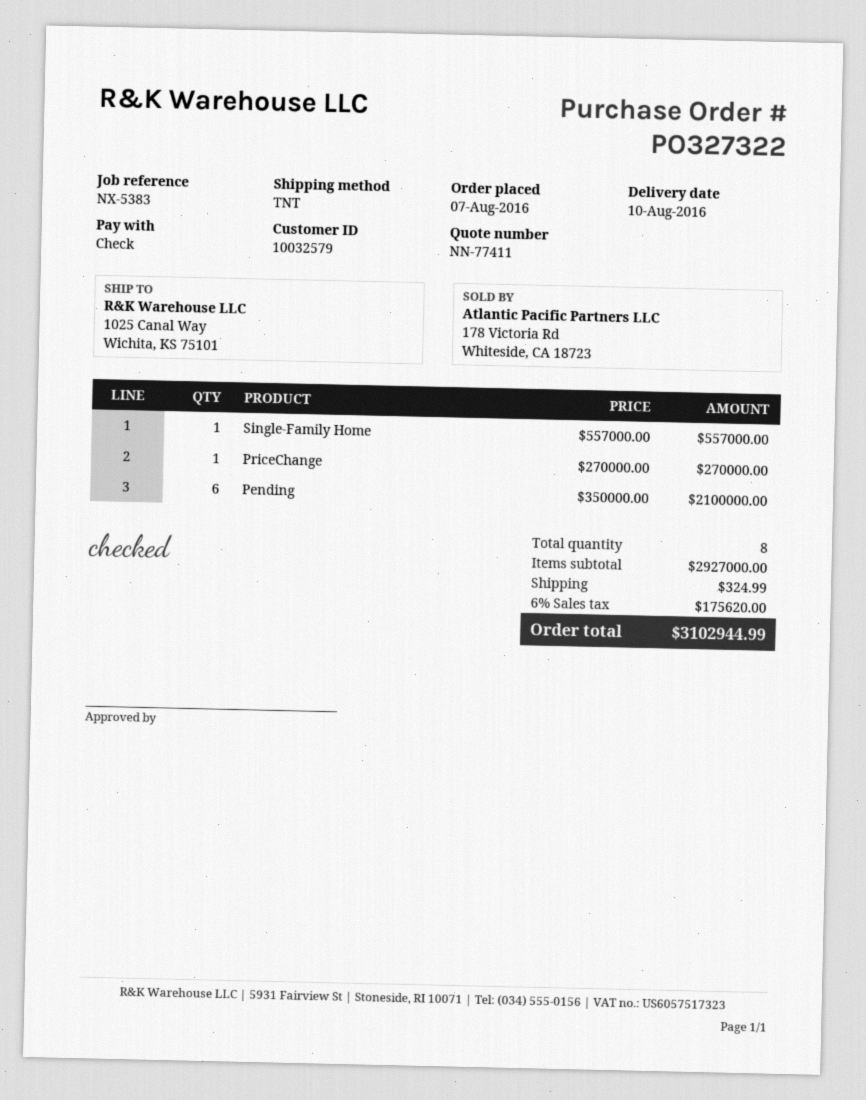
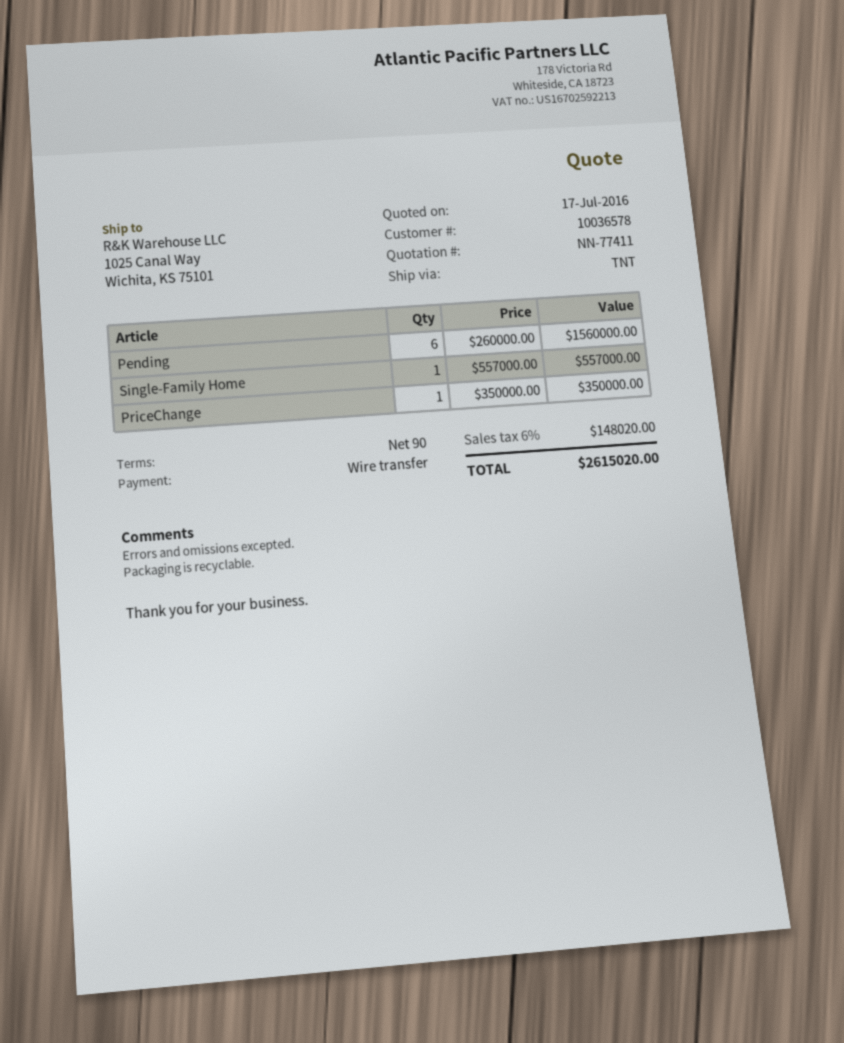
customer number: 10032579 -> 10036578
payment method: cheque -> bank transfer
PriceChange: 1 x 270000.00 = 270000.00 -> 1 x 350000.00 = 350000.00
Pending: 6 x 350000.00 = 2100000.00 -> 6 x 260000.00 = 1560000.00
shipping: 324.99 -> none
tax: 6% = 175620.00 -> 6% = 148020.00
total: 3102944.99 -> 2615020.00

